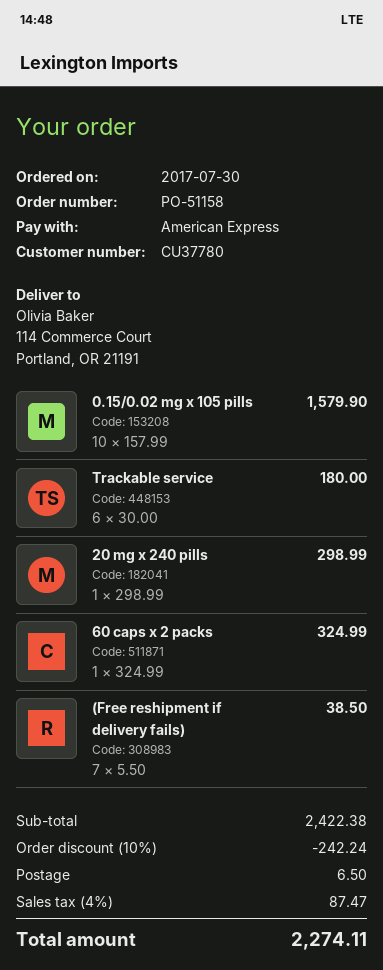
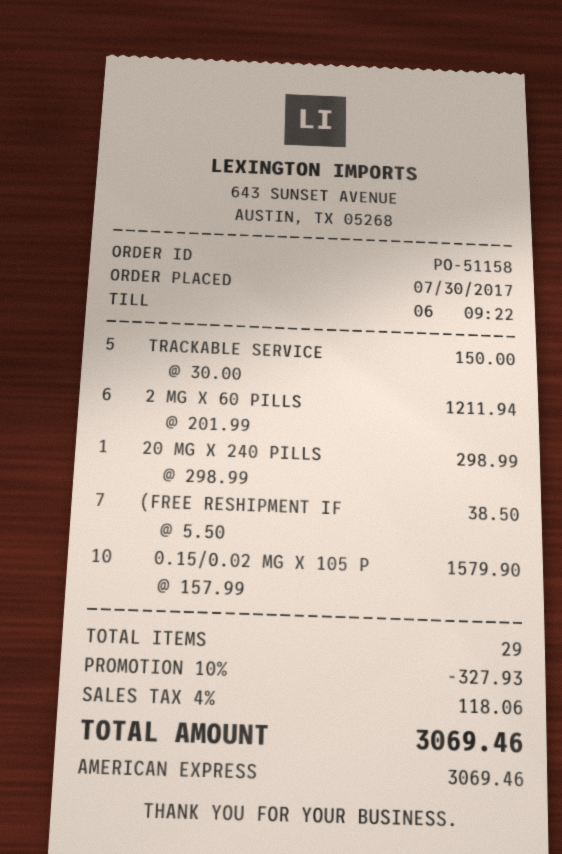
Trackable service: 6 x 30.00 = 180.00 -> 5 x 30.00 = 150.00
60 caps x 2 packs: 1 x 324.99 = 324.99 -> none
2 MG X 60 PILLS: none -> 6 x 201.99 = 1211.94
discount: 10% = 242.24 -> 10% = 327.93
shipping: 6.50 -> none
tax: 4% = 87.47 -> 4% = 118.06
total: 2274.11 -> 3069.46

